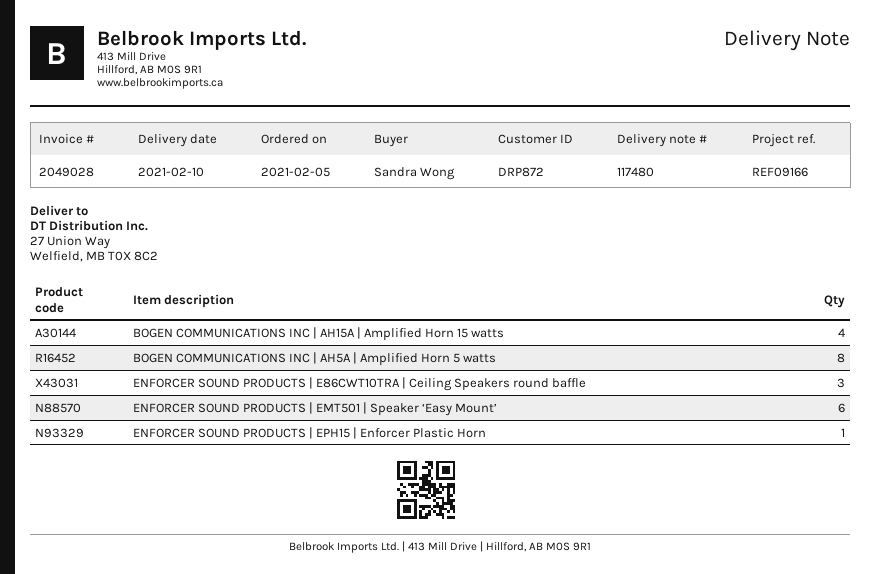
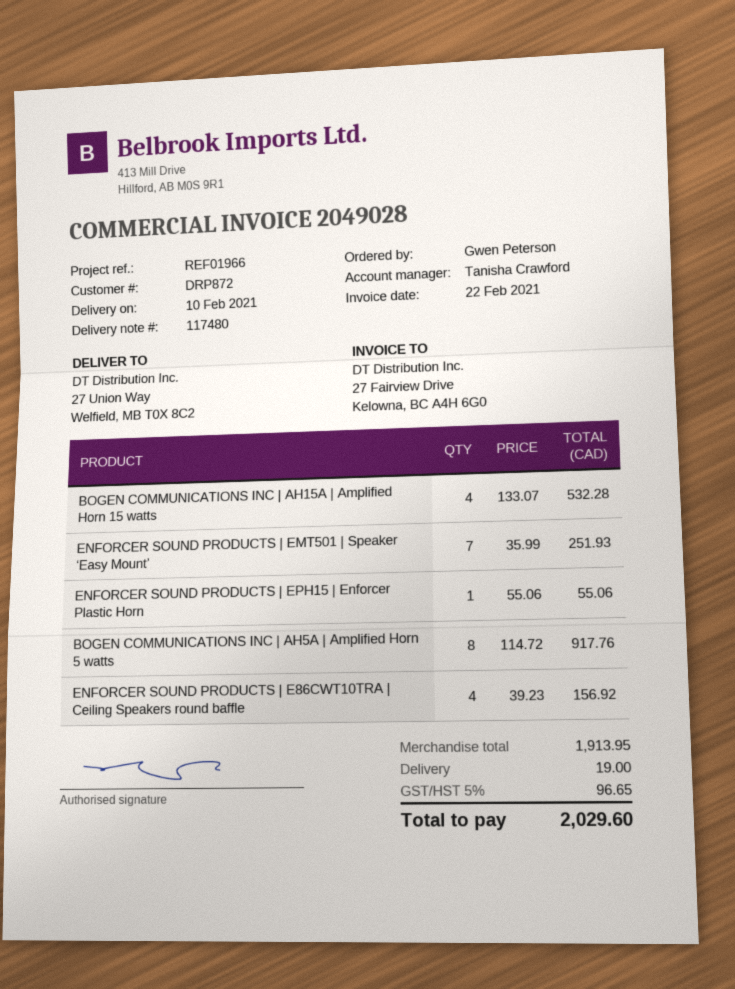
reference: REF09166 -> REF01966
ordered by: Sandra Wong -> Gwen Peterson
ENFORCER SOUND PRODUCTS | E86CWT10TRA | Ceiling Speakers round baffle: 3 -> 4
ENFORCER SOUND PRODUCTS | EMT501 | Speaker ‘Easy Mount’: 6 -> 7

